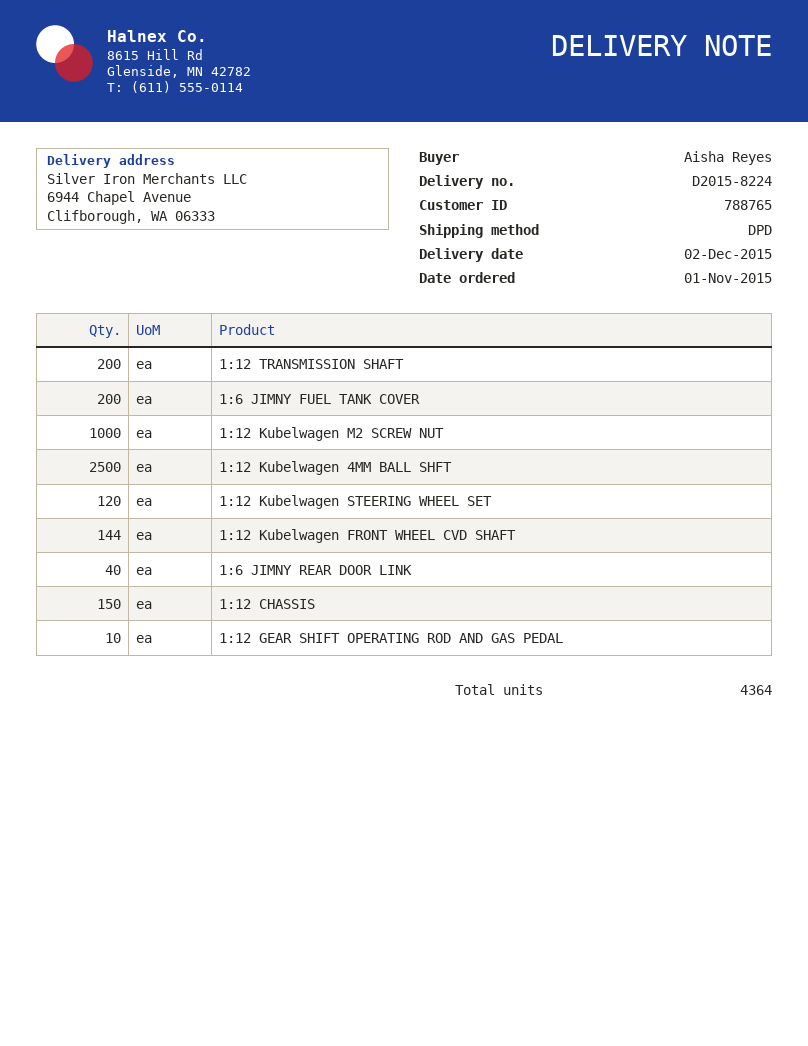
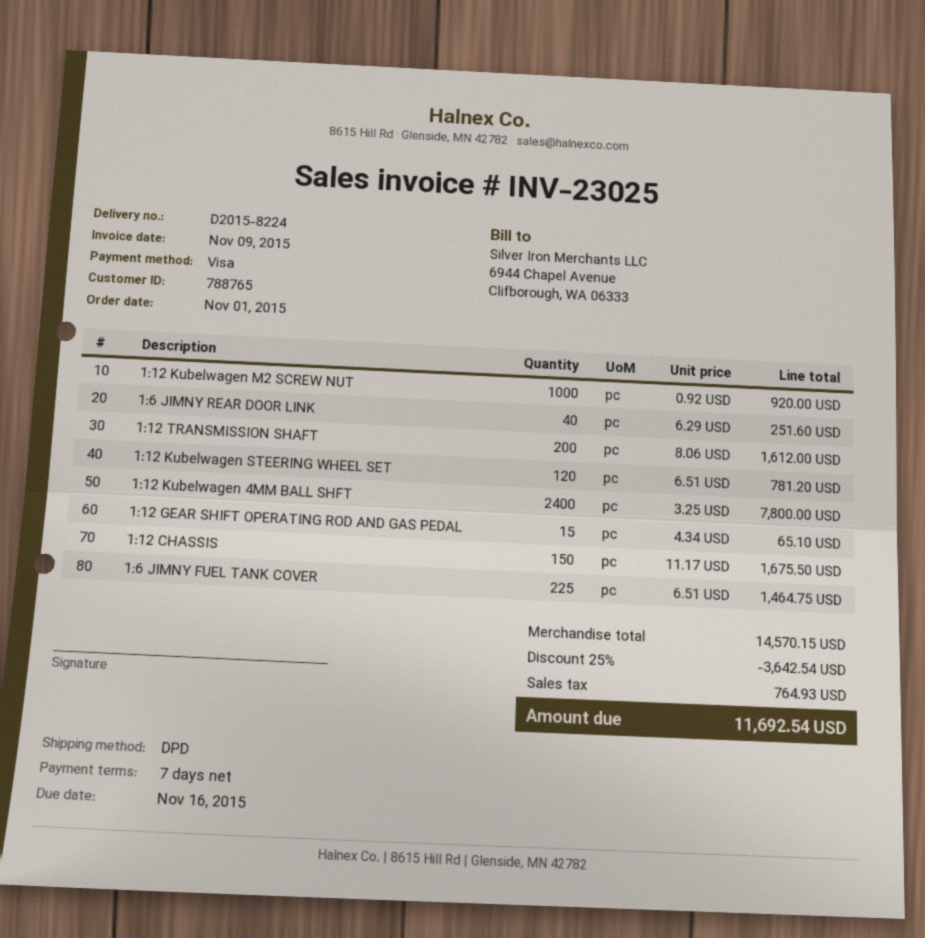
1:6 JIMNY FUEL TANK COVER: 200 -> 225
1:12 Kubelwagen 4MM BALL SHFT: 2500 -> 2400
1:12 Kubelwagen FRONT WHEEL CVD SHAFT: 144 -> none
1:12 GEAR SHIFT OPERATING ROD AND GAS PEDAL: 10 -> 15

